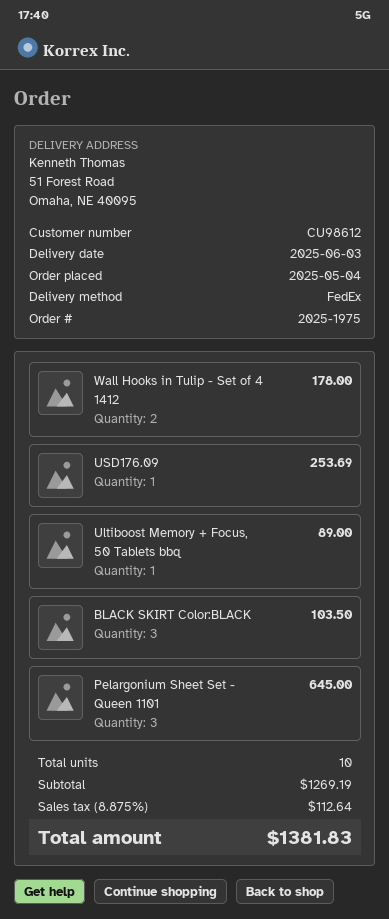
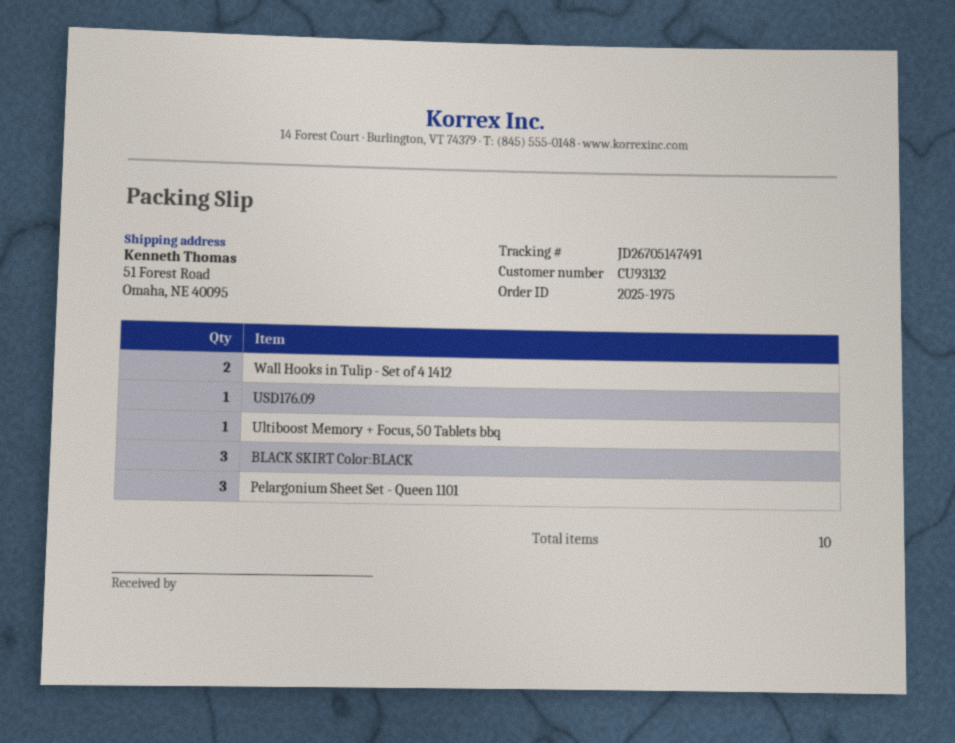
customer number: CU98612 -> CU93132

